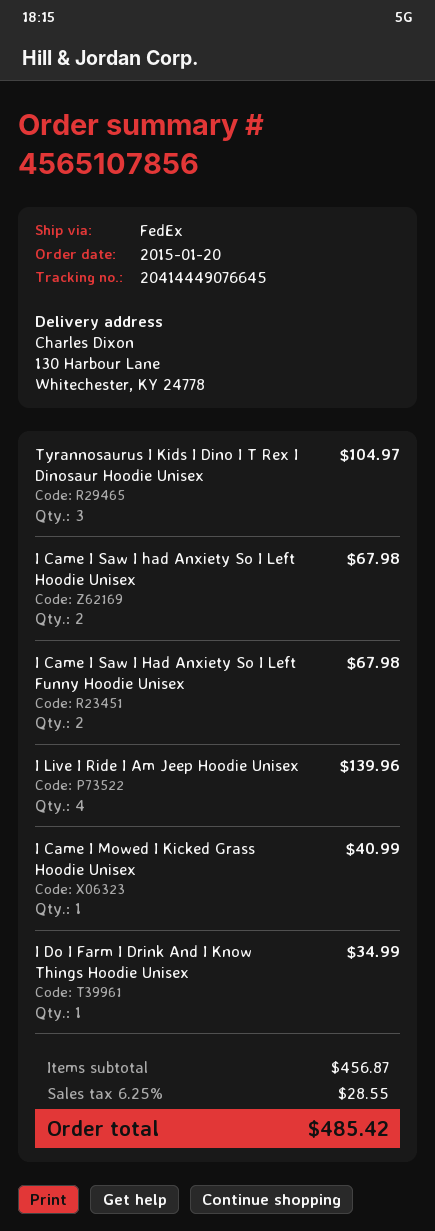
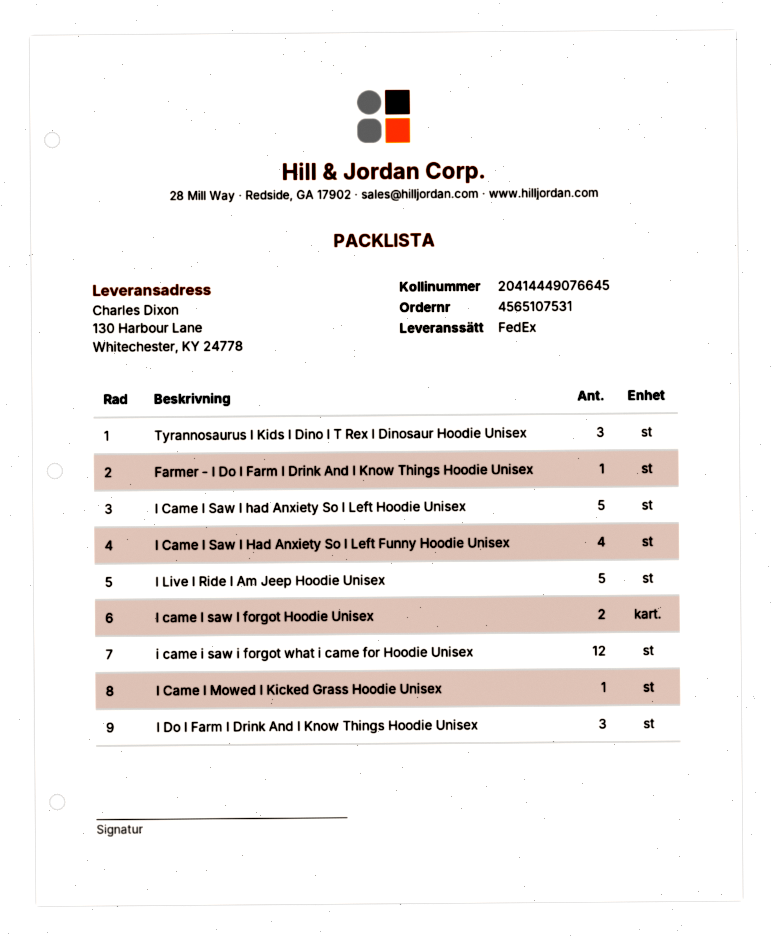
order number: 4565107856 -> 4565107531
I Came I Saw I had Anxiety So I Left Hoodie Unisex: 2 -> 5
I Came I Saw I Had Anxiety So I Left Funny Hoodie Unisex: 2 -> 4
I Live I Ride I Am Jeep Hoodie Unisex: 4 -> 5
I Do I Farm I Drink And I Know Things Hoodie Unisex: 1 -> 3
Farmer - I Do I Farm I Drink And I Know Things Hoodie Unisex: none -> 1
I came I saw I forgot Hoodie Unisex: none -> 2
i came i saw i forgot what i came for Hoodie Unisex: none -> 12

